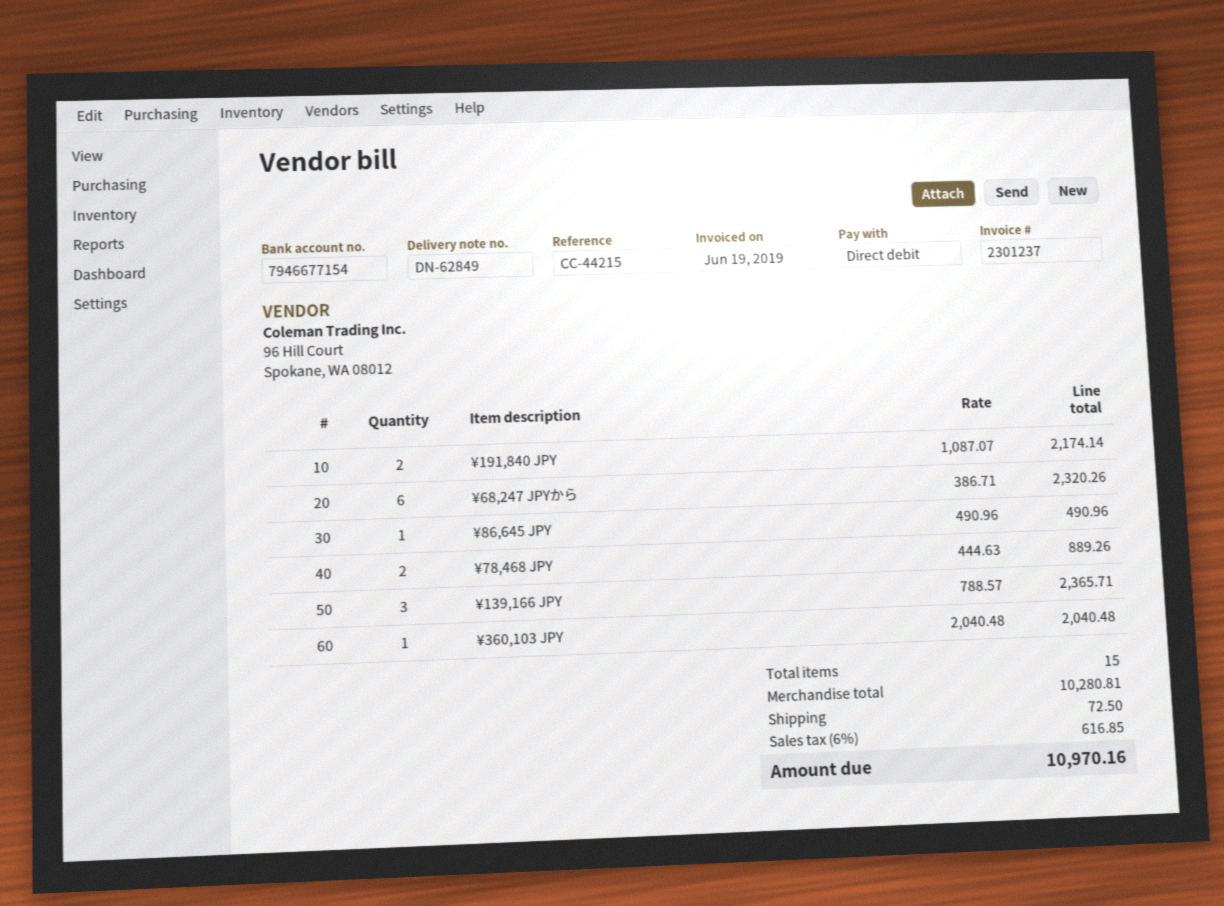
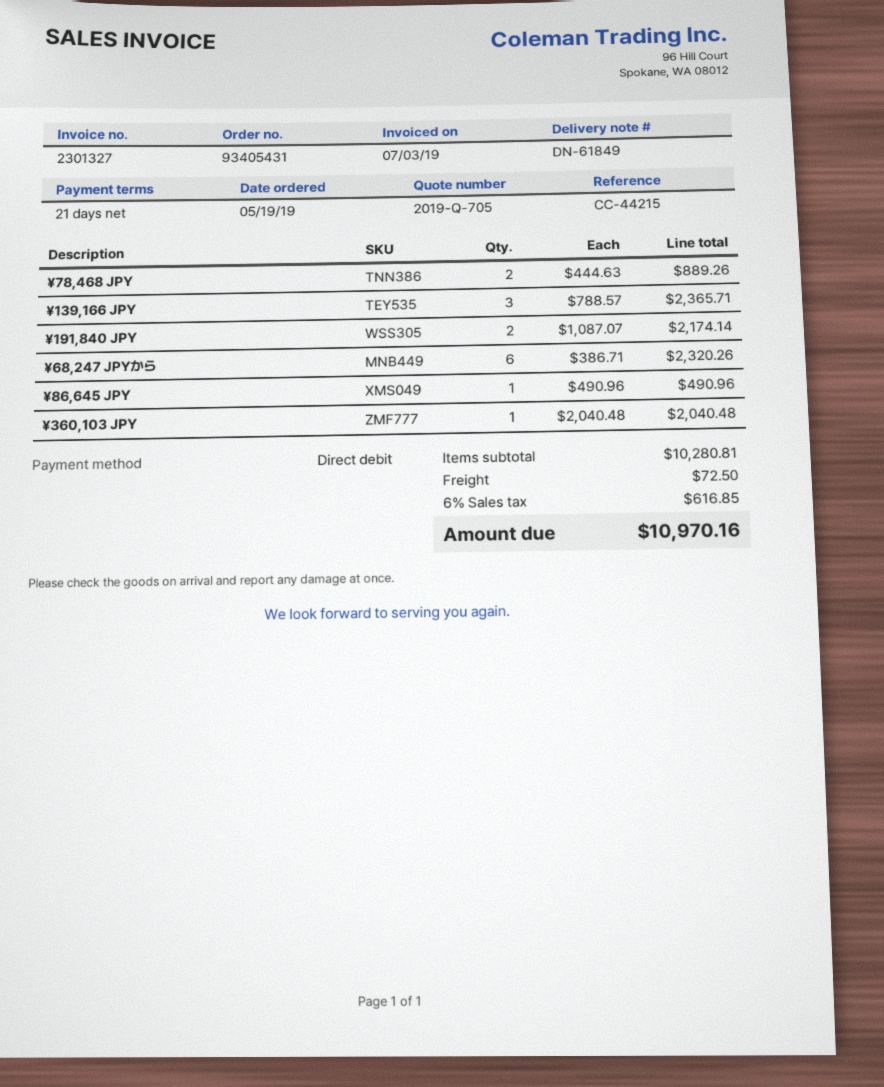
delivery note number: DN-62849 -> DN-61849
invoice number: 2301237 -> 2301327
invoice date: 2019-06-19 -> 2019-07-03

